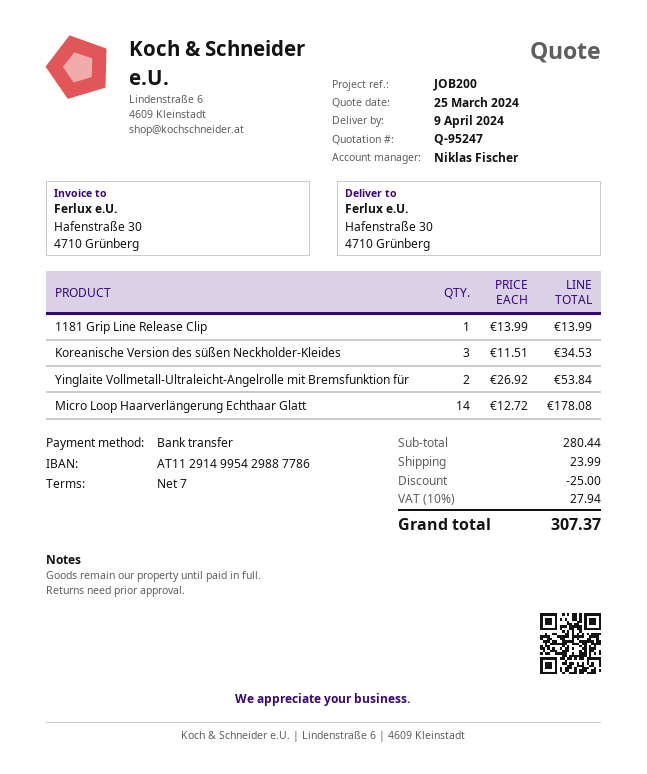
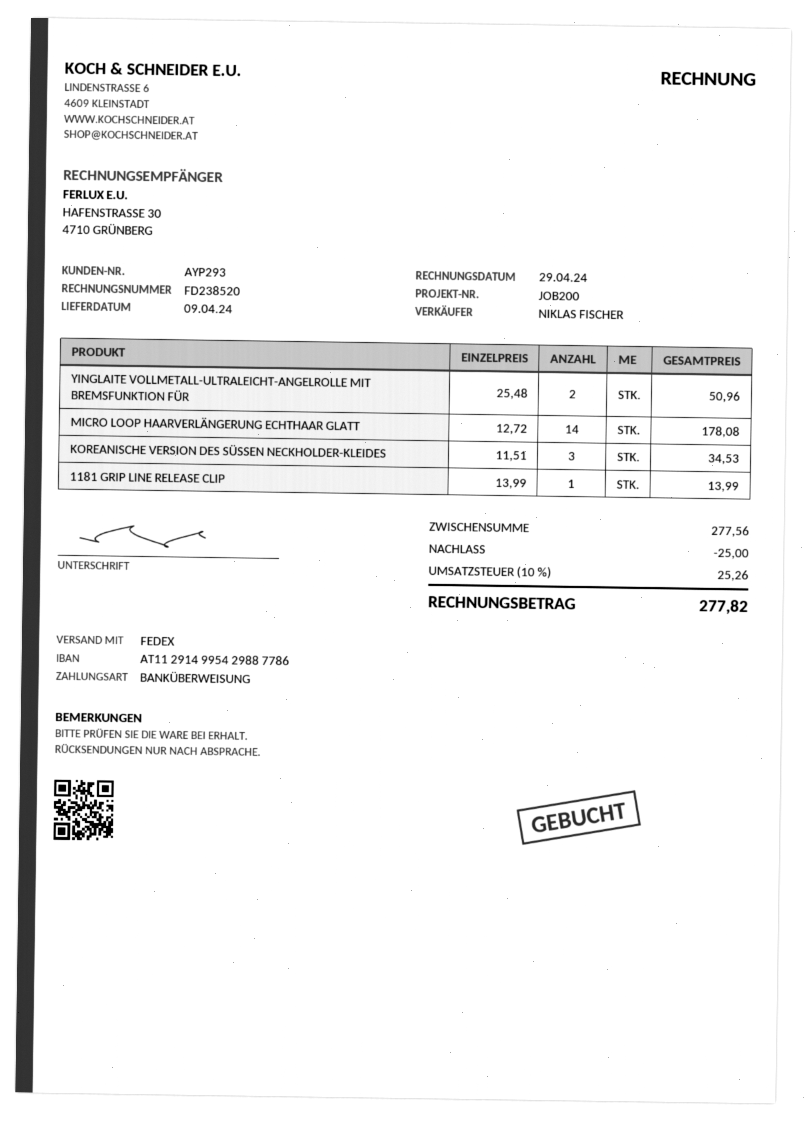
Yinglaite Vollmetall-Ultraleicht-Angelrolle mit Bremsfunktion für: 2 x 26.92 = 53.84 -> 2 x 25.48 = 50.96
subtotal: 280.44 -> 277.56
shipping: 23.99 -> none
tax: 10% = 27.94 -> 10% = 25.26
total: 307.37 -> 277.82

